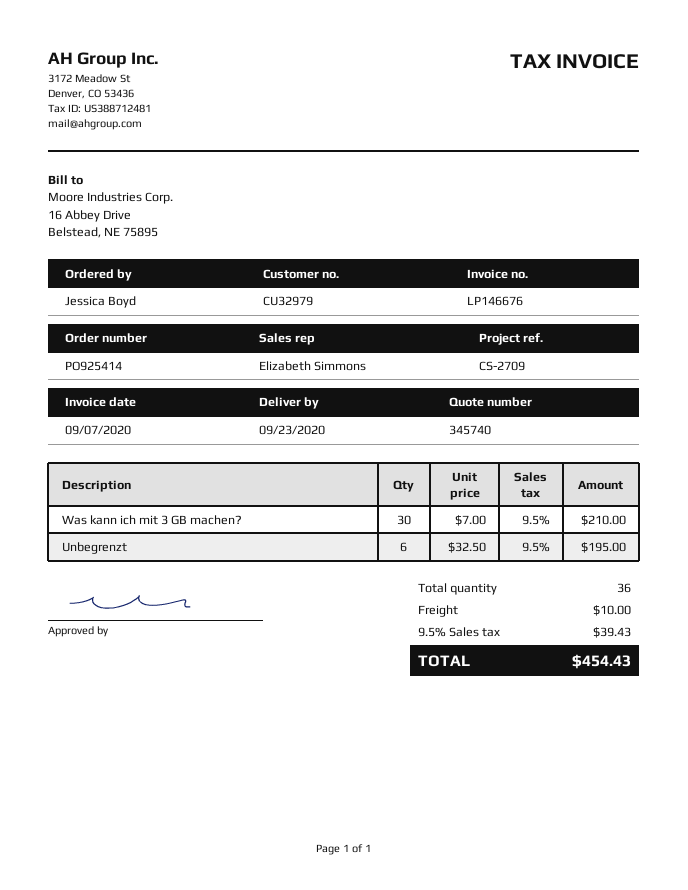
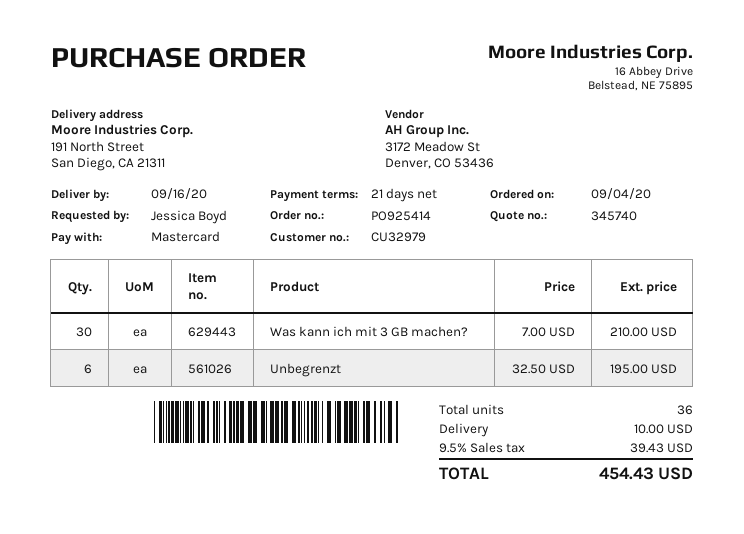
delivery date: 2020-09-23 -> 2020-09-16

